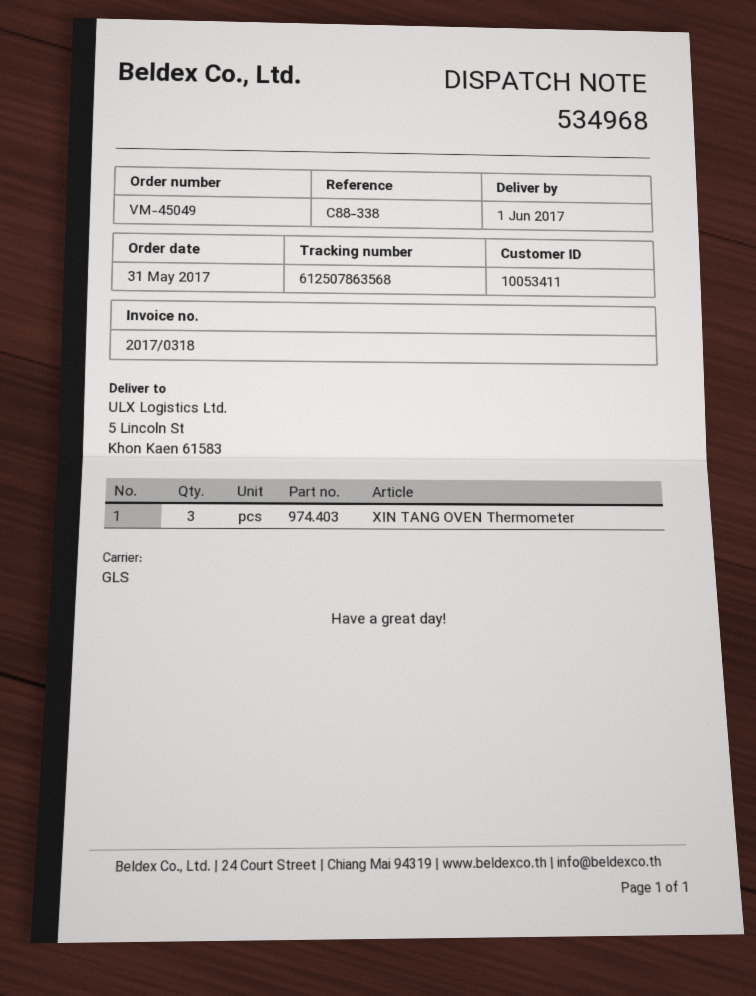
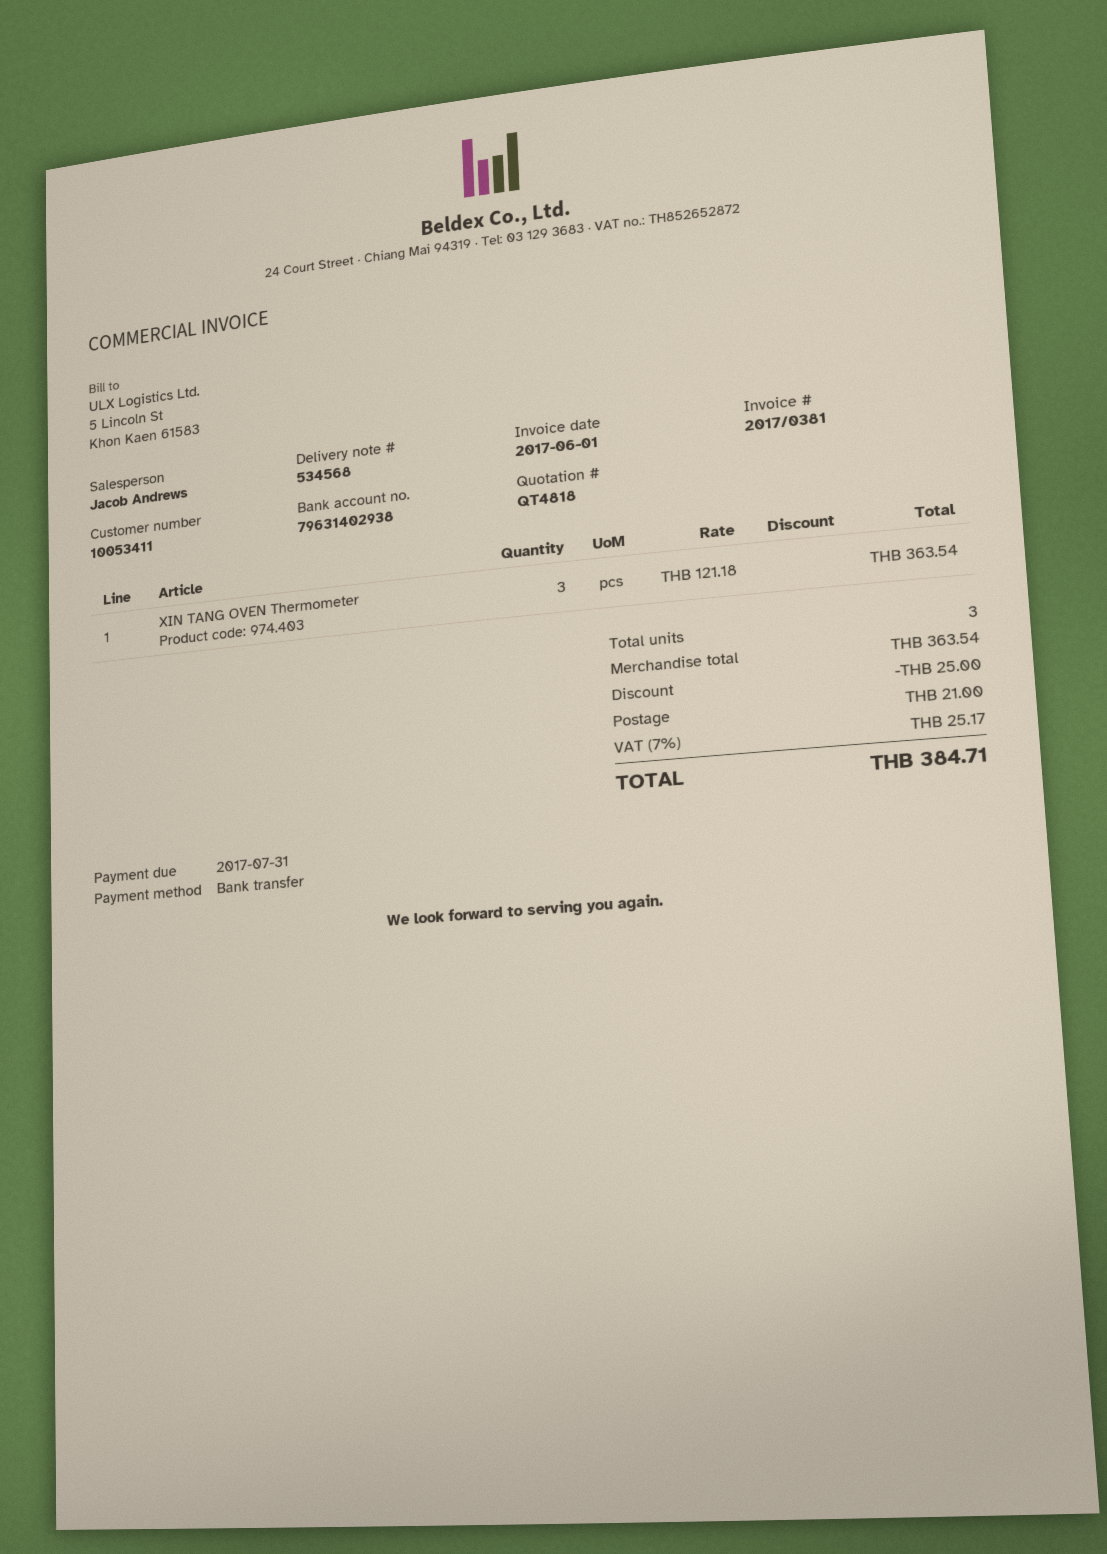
delivery note number: 534968 -> 534568
invoice number: 2017/0318 -> 2017/0381

